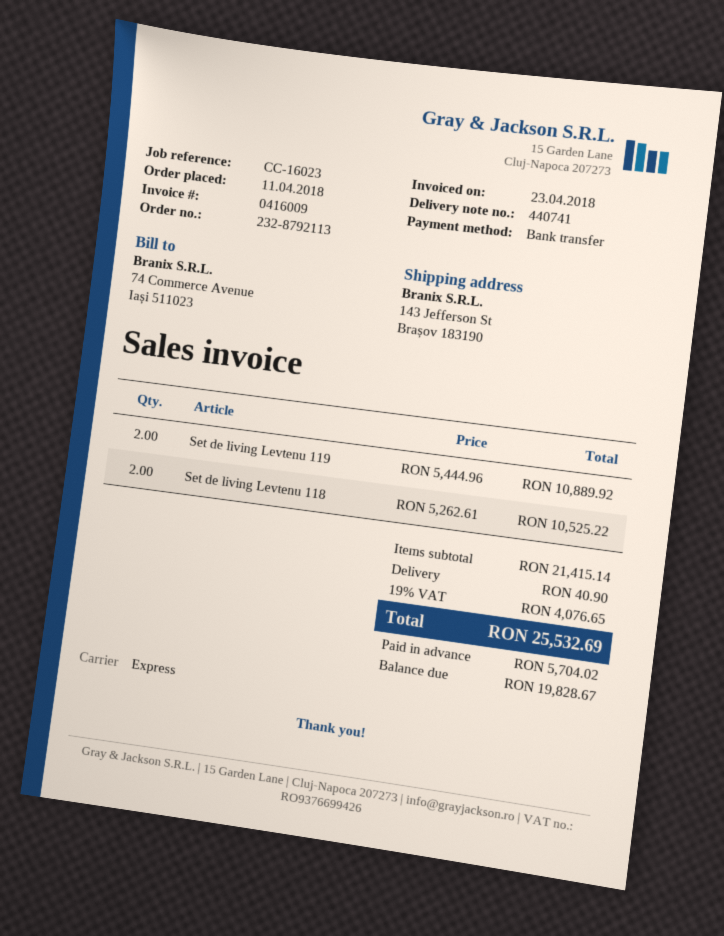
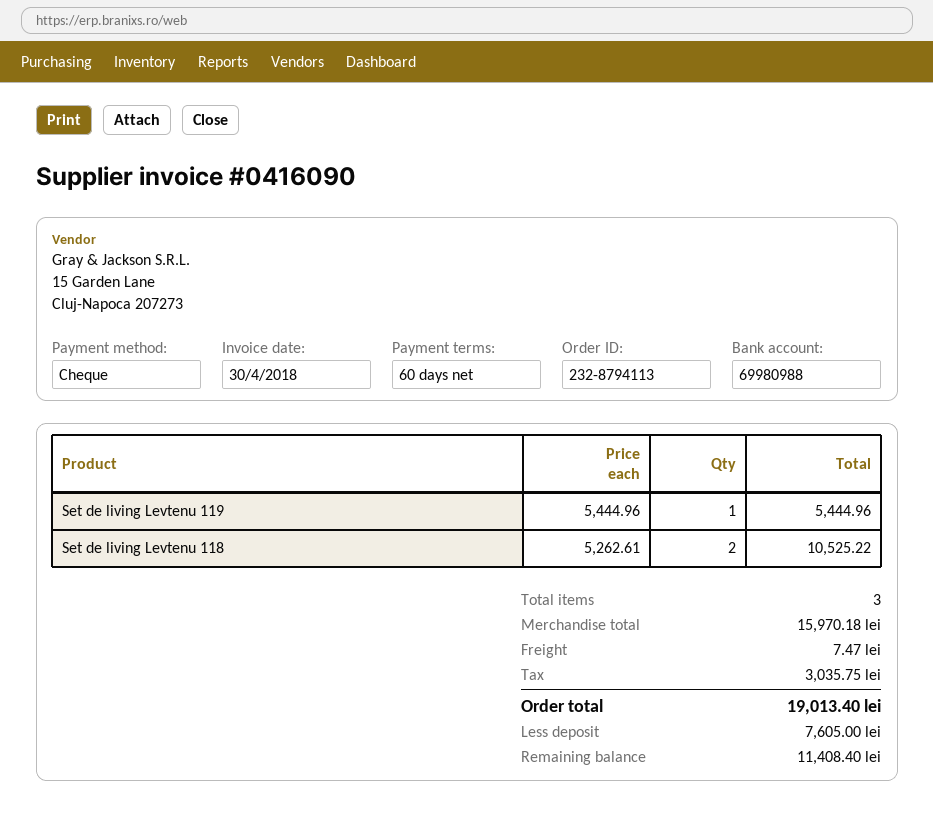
order number: 232-8792113 -> 232-8794113
invoice number: 0416009 -> 0416090
invoice date: 2018-04-23 -> 2018-04-30
payment method: bank transfer -> cheque
Set de living Levtenu 119: 2 x 5444.96 = 10889.92 -> 1 x 5444.96 = 5444.96
subtotal: 21415.14 -> 15970.18
shipping: 40.90 -> 7.47
tax: 4076.65 -> 3035.75
total: 25532.69 -> 19013.40
deposit: 5704.02 -> 7605.00
balance: 19828.67 -> 11408.40

